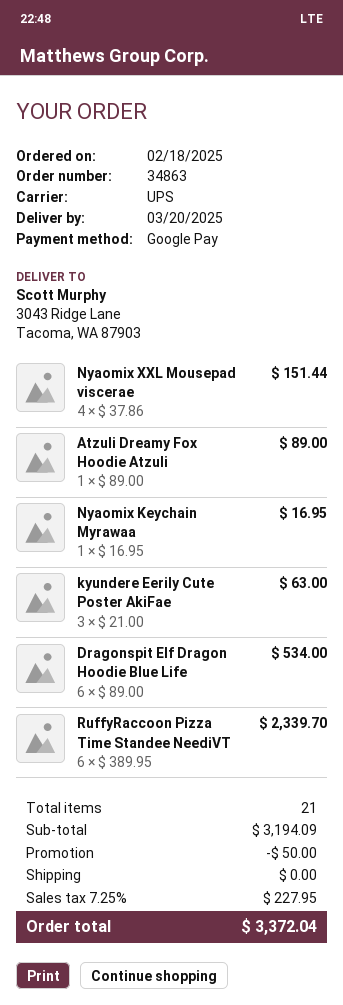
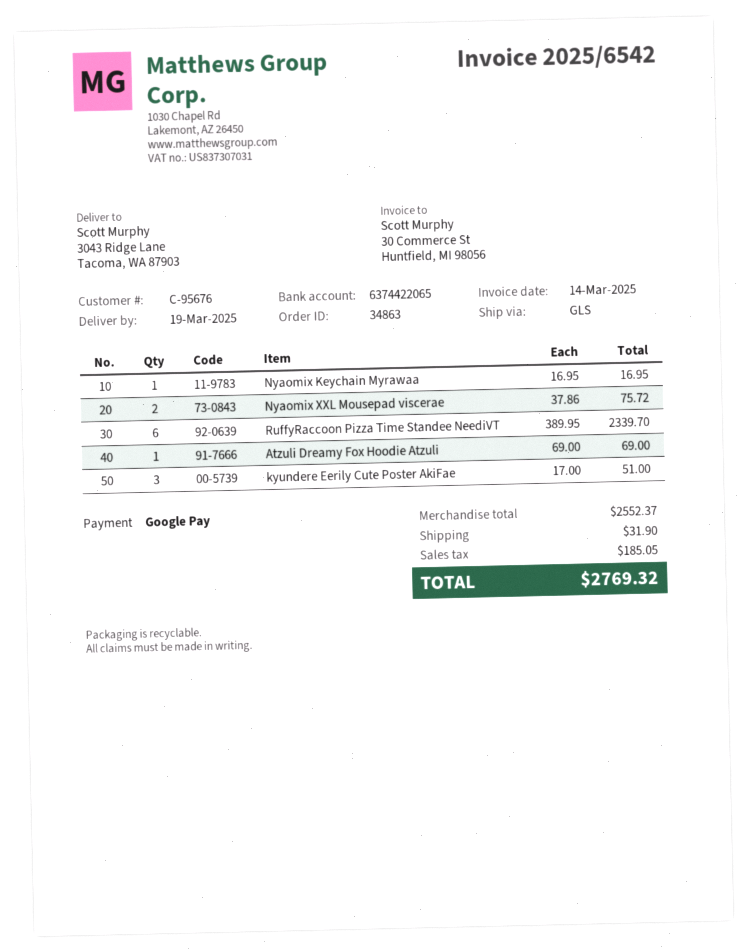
delivery date: 2025-03-20 -> 2025-03-19
shipping method: UPS -> GLS
Nyaomix XXL Mousepad viscerae: 4 x 37.86 = 151.44 -> 2 x 37.86 = 75.72
Atzuli Dreamy Fox Hoodie Atzuli: 1 x 89.00 = 89.00 -> 1 x 69.00 = 69.00
kyundere Eerily Cute Poster AkiFae: 3 x 21.00 = 63.00 -> 3 x 17.00 = 51.00
Dragonspit Elf Dragon Hoodie Blue Life: 6 x 89.00 = 534.00 -> none
subtotal: 3194.09 -> 2552.37
discount: 50.00 -> none
shipping: 0.00 -> 31.90
tax: 227.95 -> 185.05
total: 3372.04 -> 2769.32

